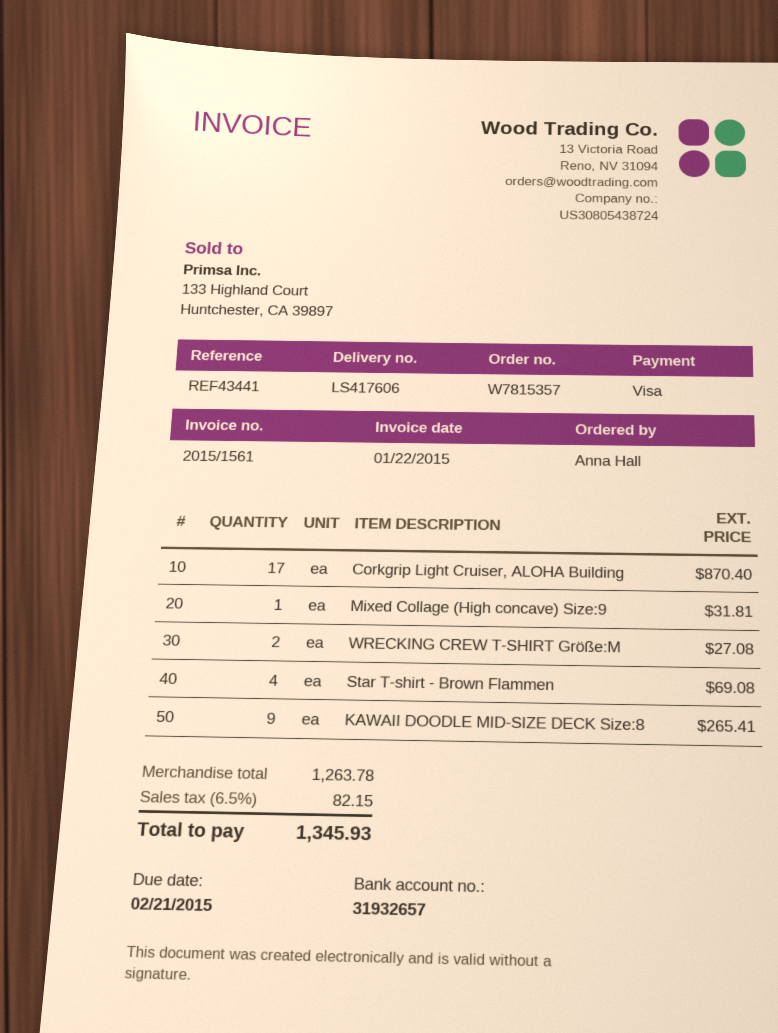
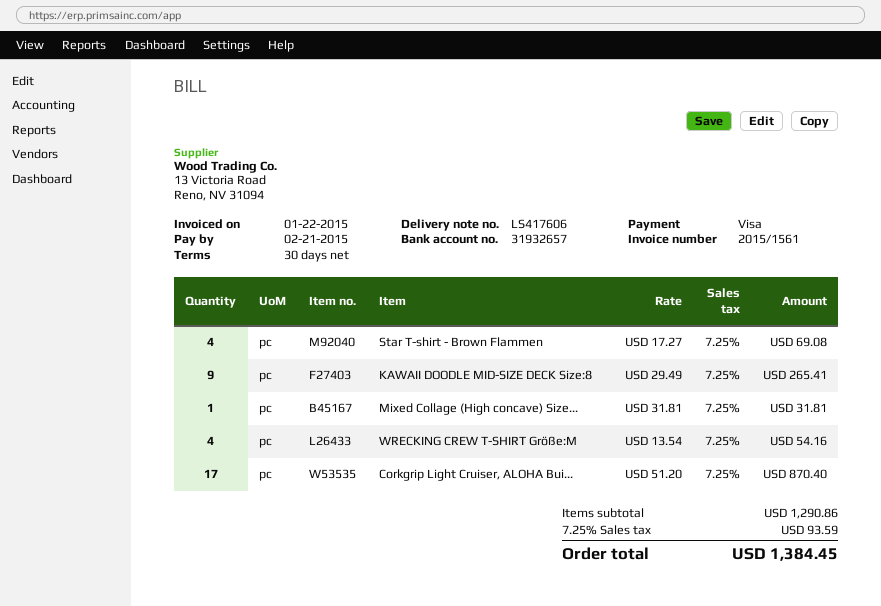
WRECKING CREW T-SHIRT Größe:M: 2 for 27.08 -> 4 for 54.16
subtotal: 1263.78 -> 1290.86
tax: 6.5% = 82.15 -> 7.25% = 93.59
total: 1345.93 -> 1384.45

